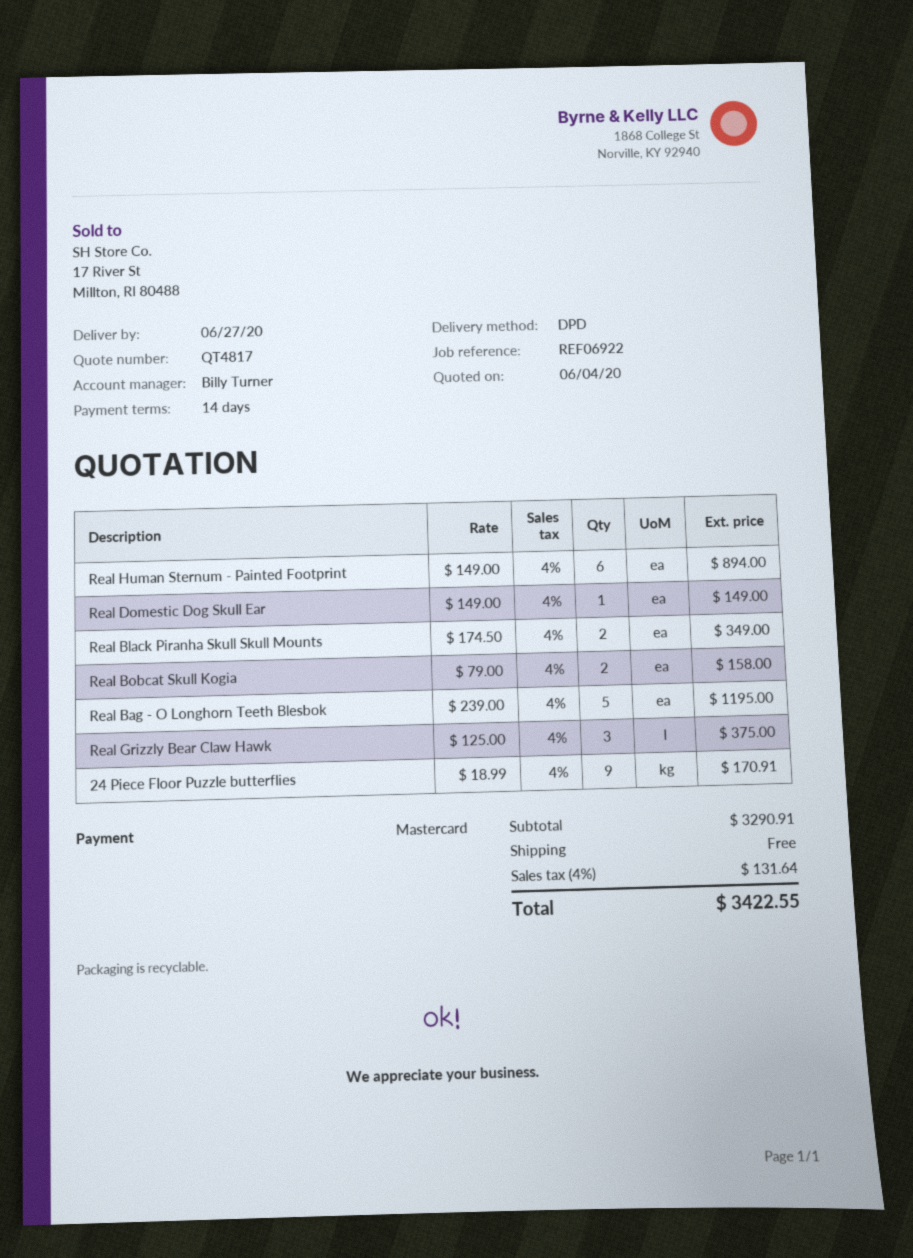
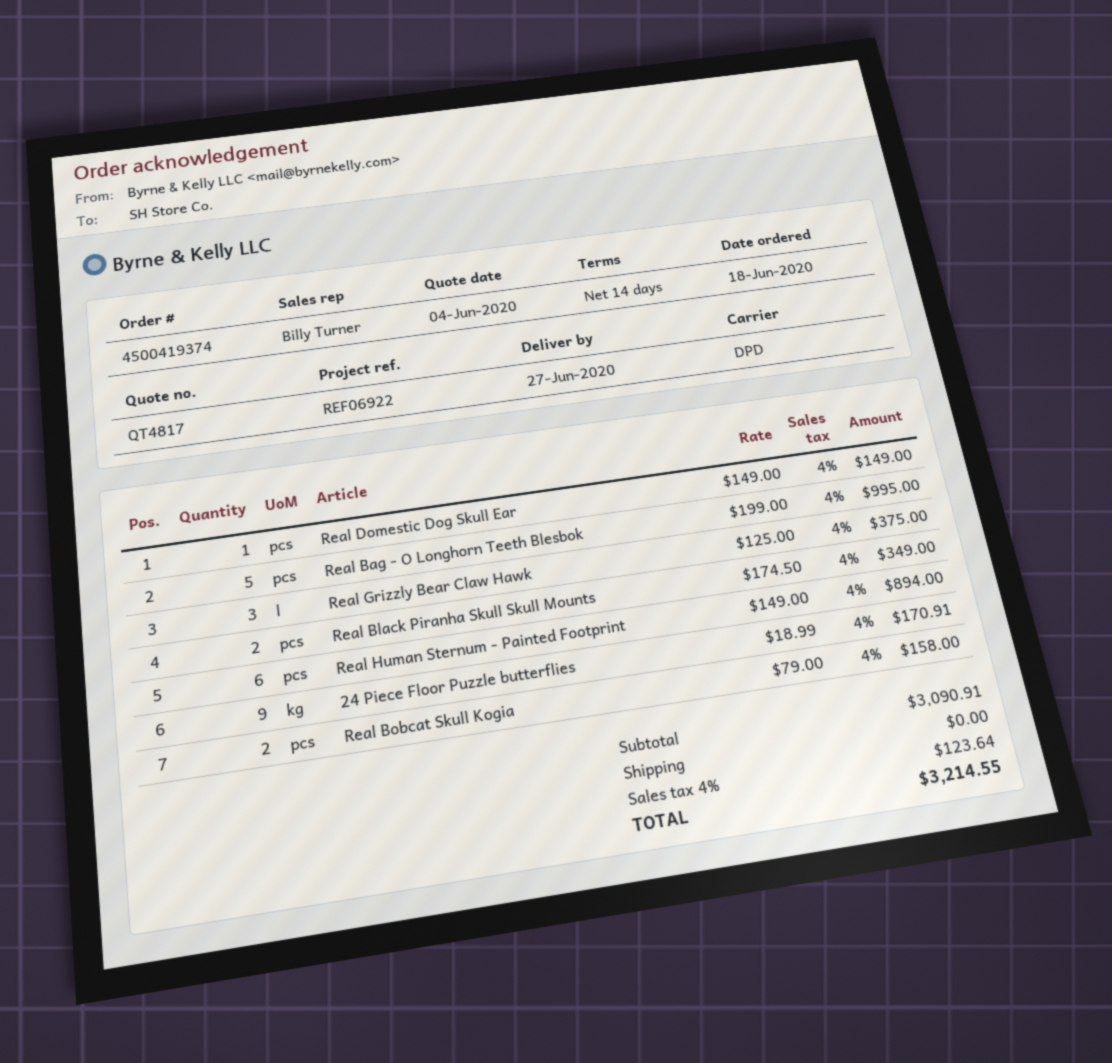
Real Bag - O Longhorn Teeth Blesbok: 5 x 239.00 = 1195.00 -> 5 x 199.00 = 995.00
subtotal: 3290.91 -> 3090.91
tax: 4% = 131.64 -> 4% = 123.64
total: 3422.55 -> 3214.55

